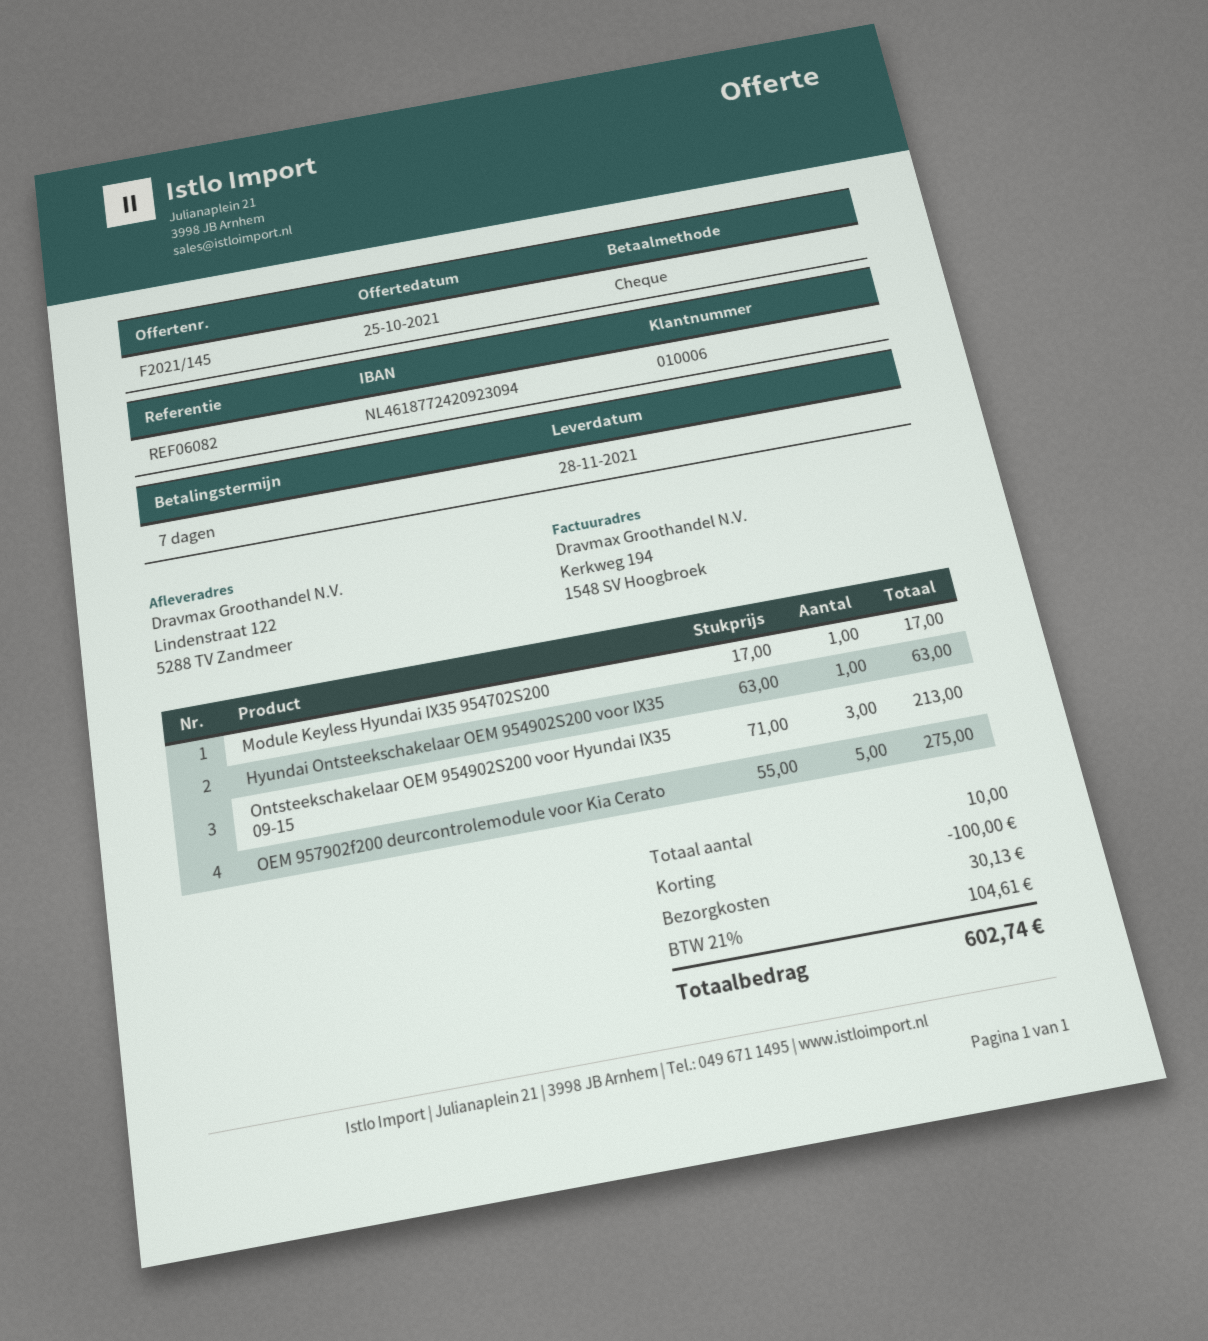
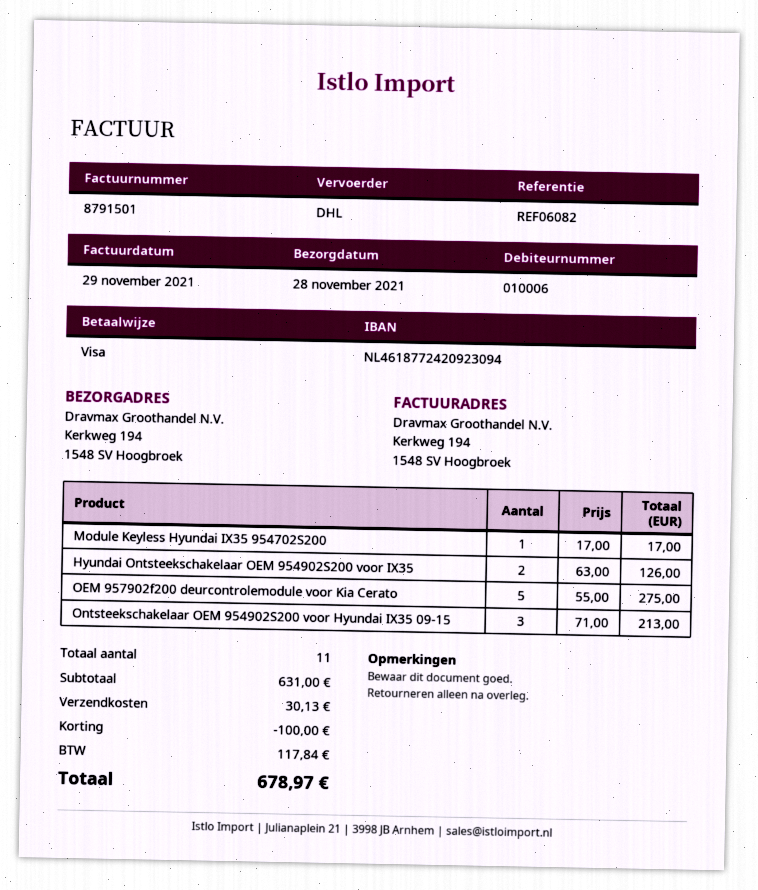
payment method: cheque -> Visa
ship to: Lindenstraat 122, 5288 TV Zandmeer -> Kerkweg 194, 1548 SV Hoogbroek
Hyundai Ontsteekschakelaar OEM 954902S200 voor IX35: 1 x 63.00 = 63.00 -> 2 x 63.00 = 126.00
total quantity: 10 -> 11
tax: 104.61 -> 117.84
total: 602.74 -> 678.97

